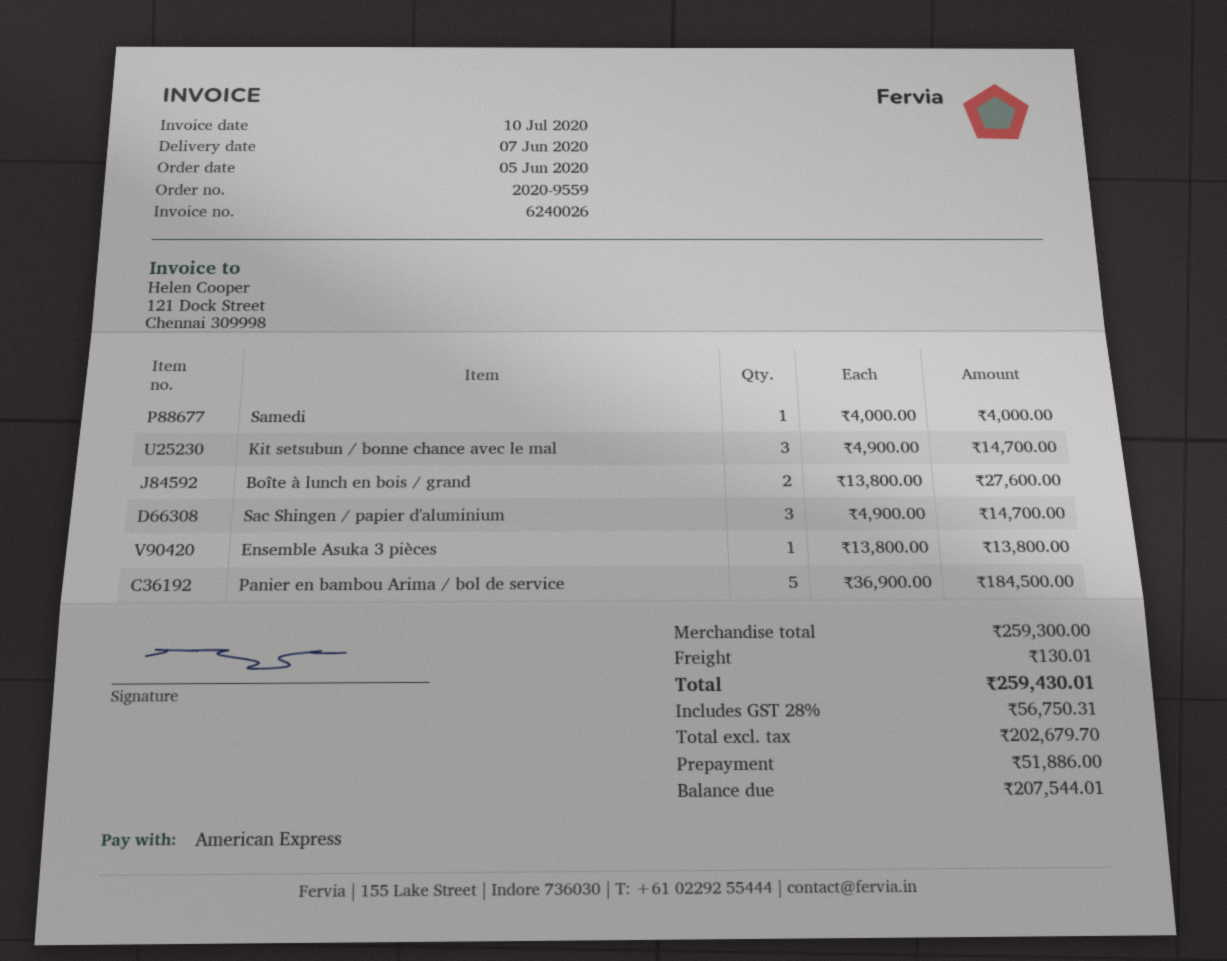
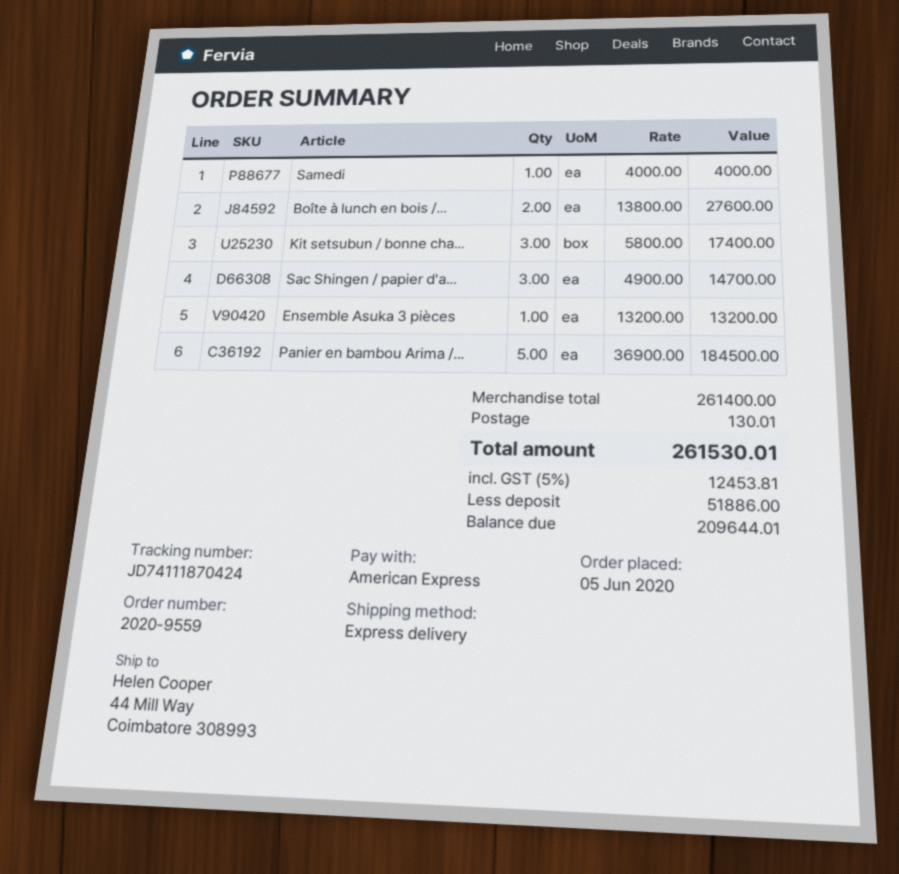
Kit setsubun / bonne chance avec le mal: 3 x 4900.00 = 14700.00 -> 3 x 5800.00 = 17400.00
Ensemble Asuka 3 pièces: 1 x 13800.00 = 13800.00 -> 1 x 13200.00 = 13200.00
subtotal: 259300.00 -> 261400.00
tax: 28% = 56750.31 -> 5% = 12453.81
total: 259430.01 -> 261530.01
balance: 207544.01 -> 209644.01

